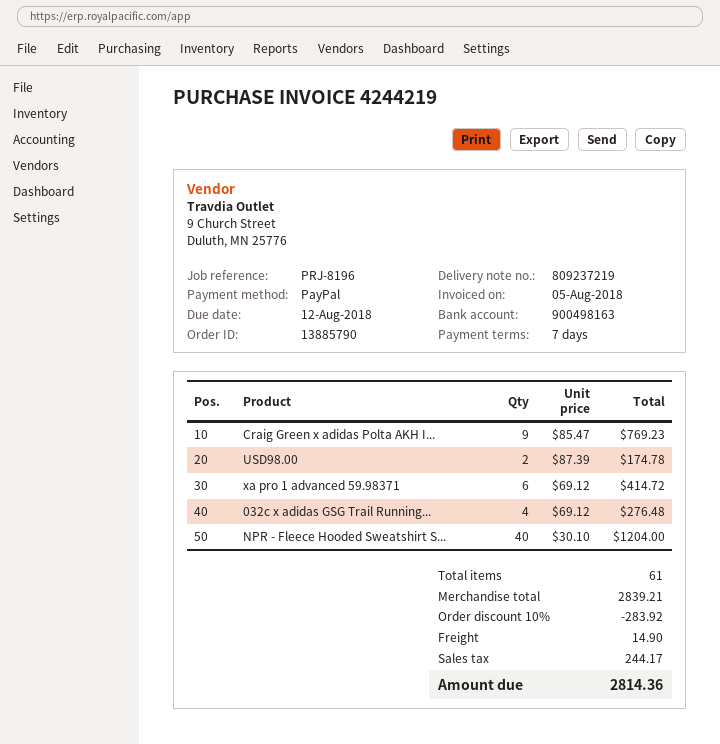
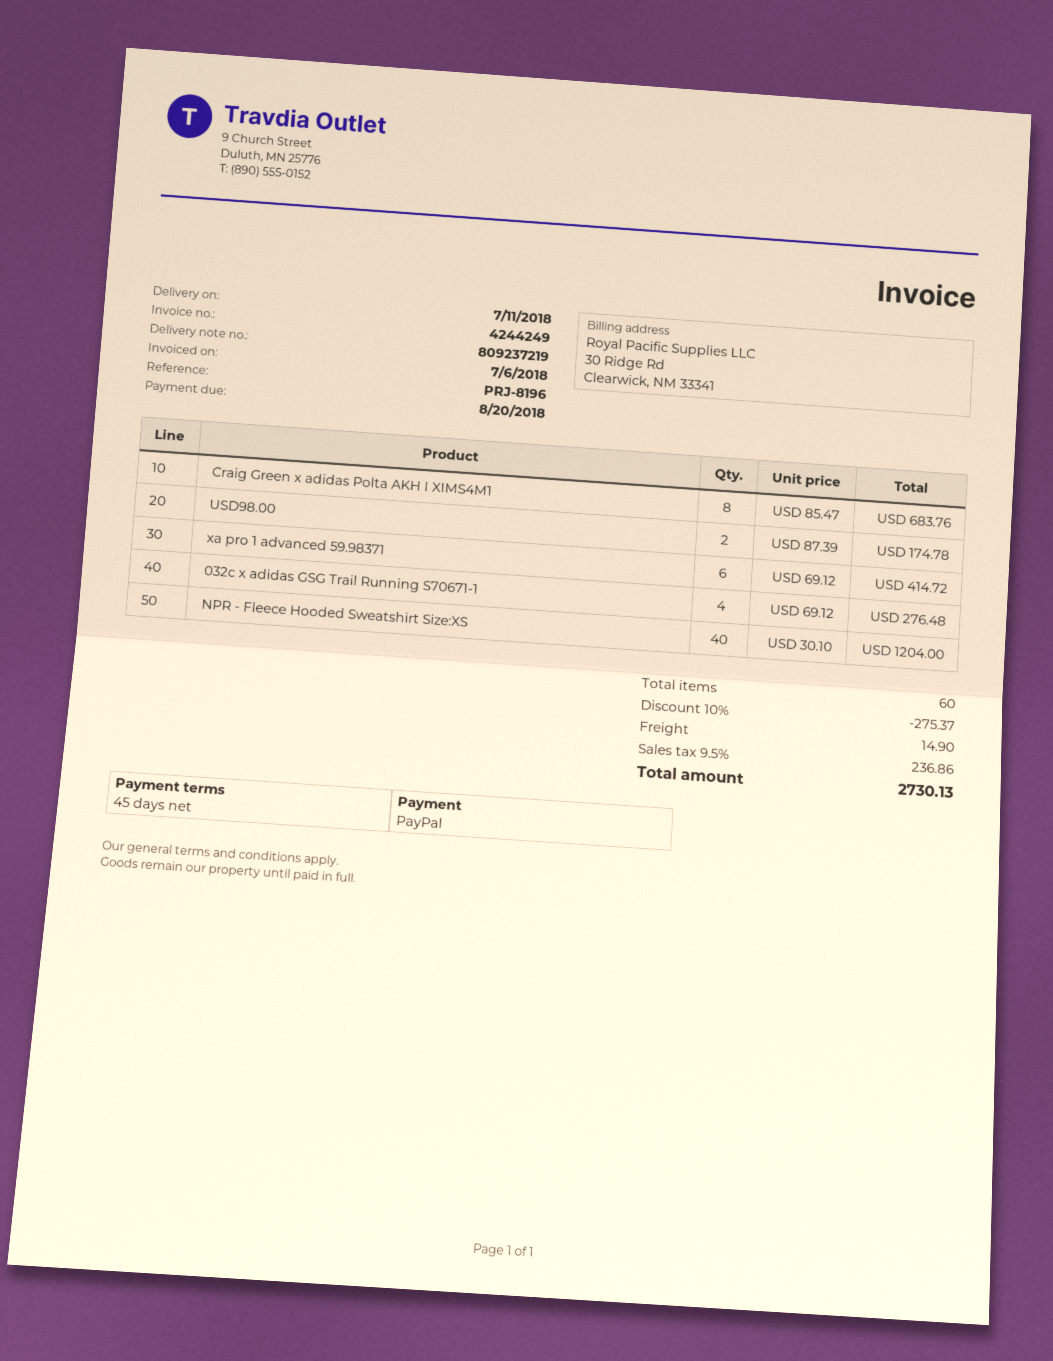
invoice number: 4244219 -> 4244249
invoice date: 2018-08-05 -> 2018-07-06
payment terms: 7 days -> 45 days
due date: 2018-08-12 -> 2018-08-20
Craig Green x adidas Polta AKH I...: 9 x 85.47 = 769.23 -> 8 x 85.47 = 683.76
total quantity: 61 -> 60
discount: 10% = 283.92 -> 10% = 275.37
tax: 244.17 -> 236.86
total: 2814.36 -> 2730.13

